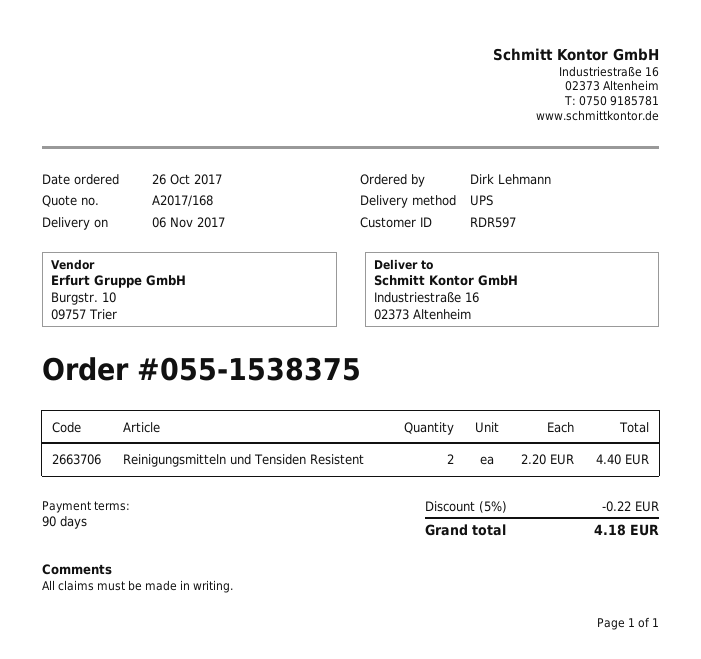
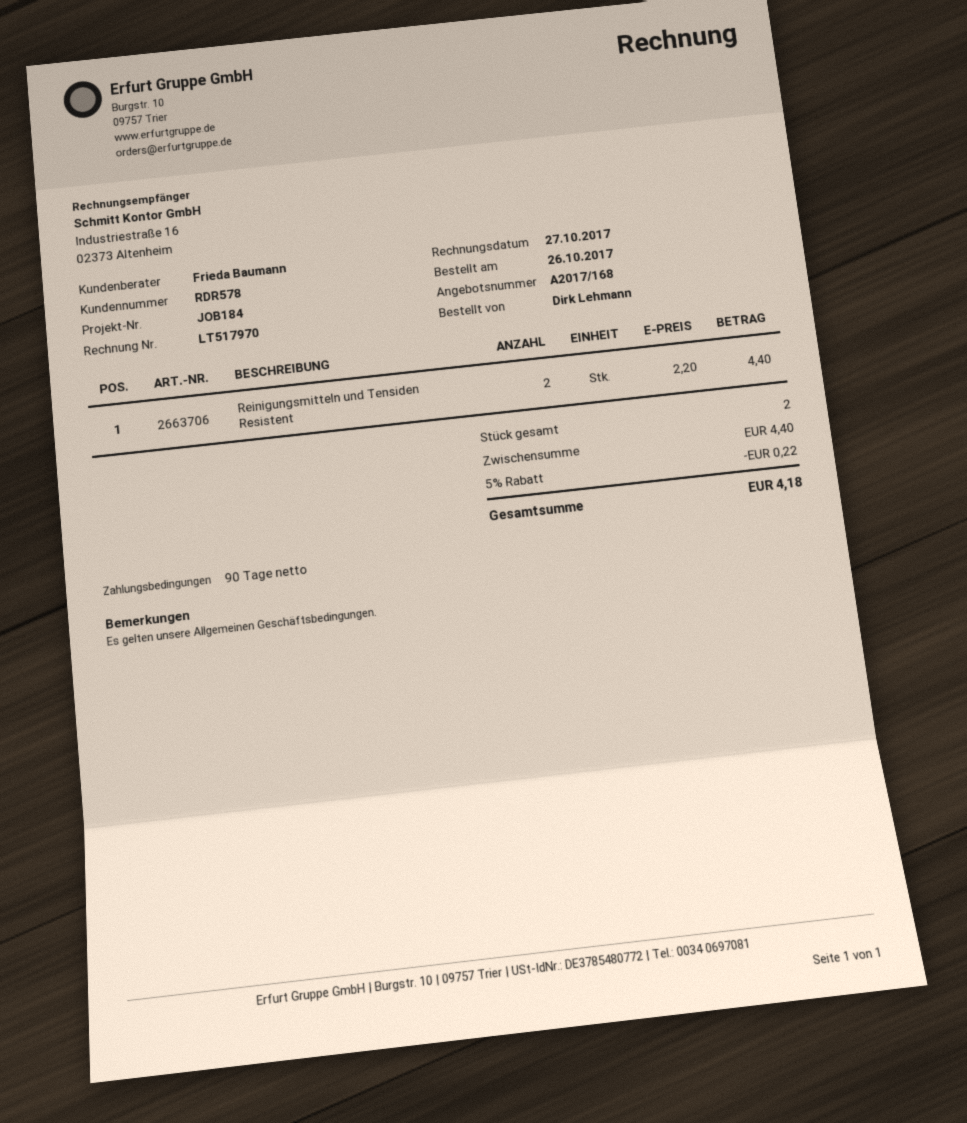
customer number: RDR597 -> RDR578

